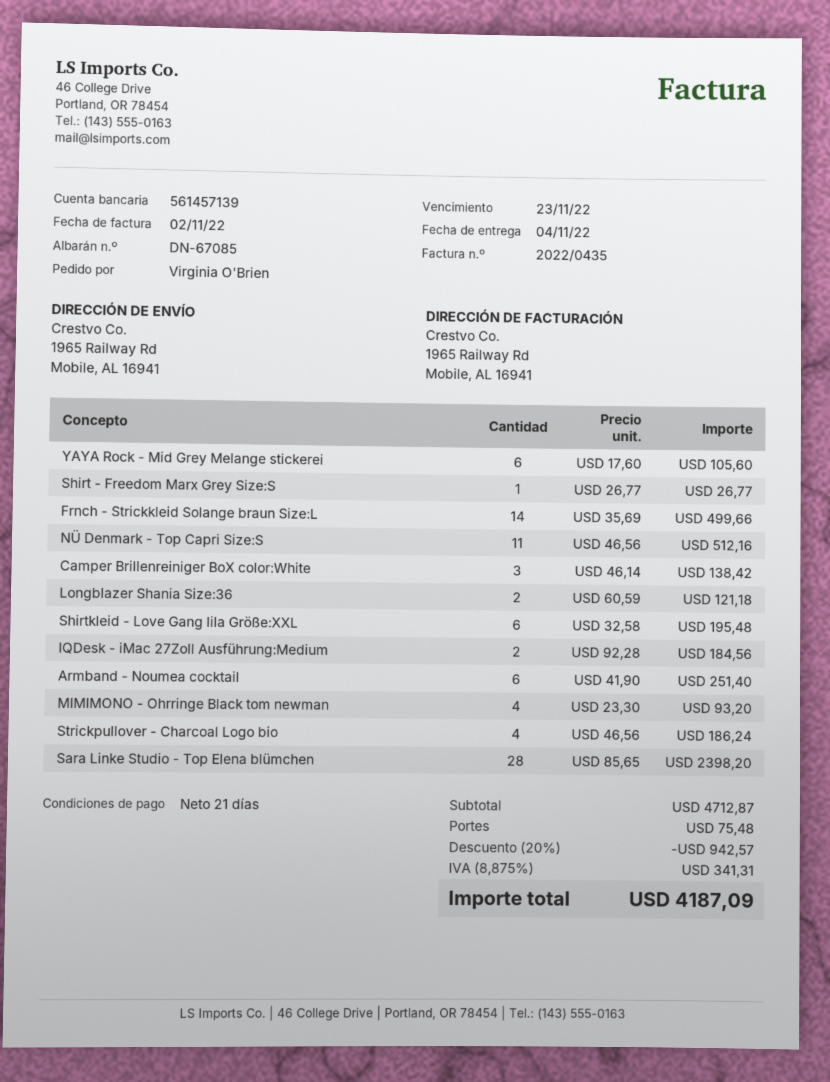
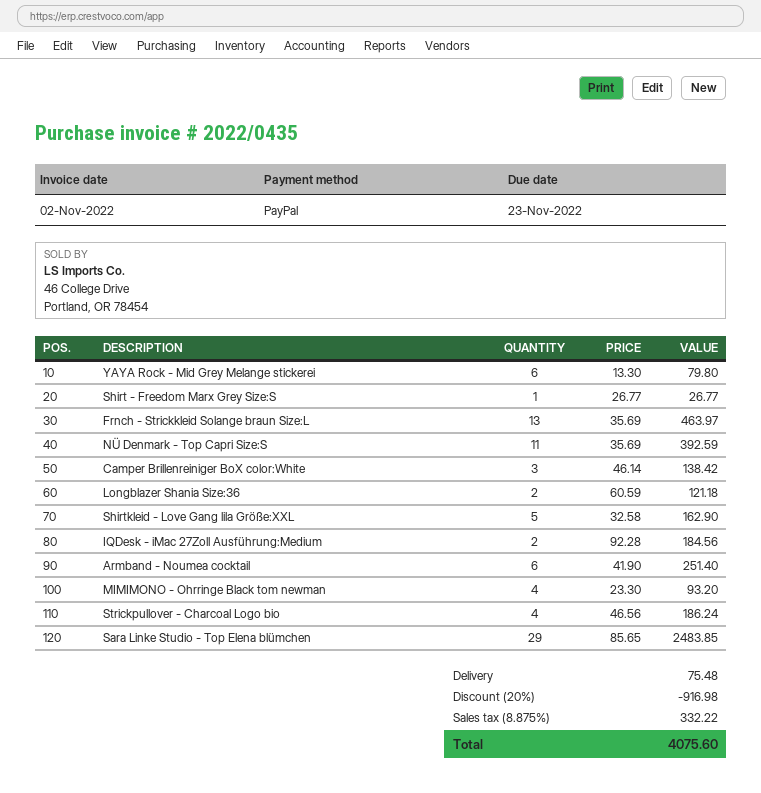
YAYA Rock - Mid Grey Melange stickerei: 6 x 17.60 = 105.60 -> 6 x 13.30 = 79.80
Frnch - Strickkleid Solange braun Size:L: 14 x 35.69 = 499.66 -> 13 x 35.69 = 463.97
NÜ Denmark - Top Capri Size:S: 11 x 46.56 = 512.16 -> 11 x 35.69 = 392.59
Shirtkleid - Love Gang lila Größe:XXL: 6 x 32.58 = 195.48 -> 5 x 32.58 = 162.90
Sara Linke Studio - Top Elena blümchen: 28 x 85.65 = 2398.20 -> 29 x 85.65 = 2483.85
discount: 20% = 942.57 -> 20% = 916.98
tax: 8.875% = 341.31 -> 8.875% = 332.22
total: 4187.09 -> 4075.60

